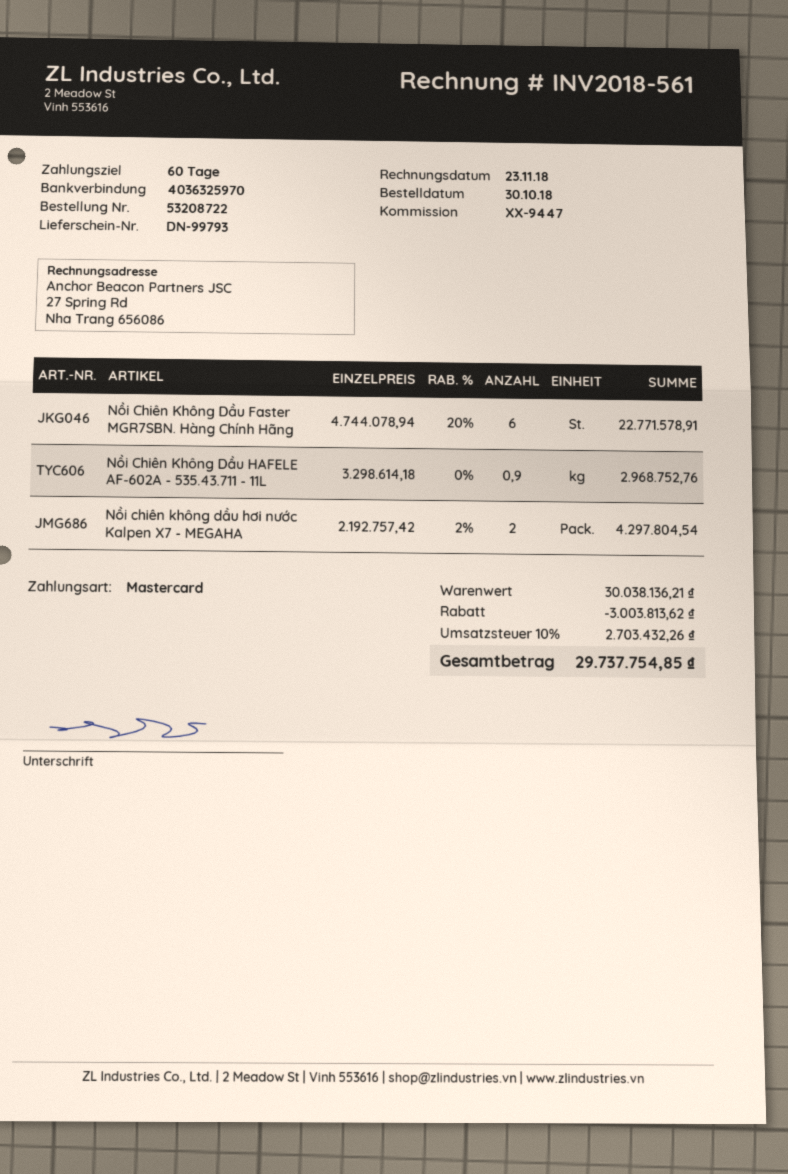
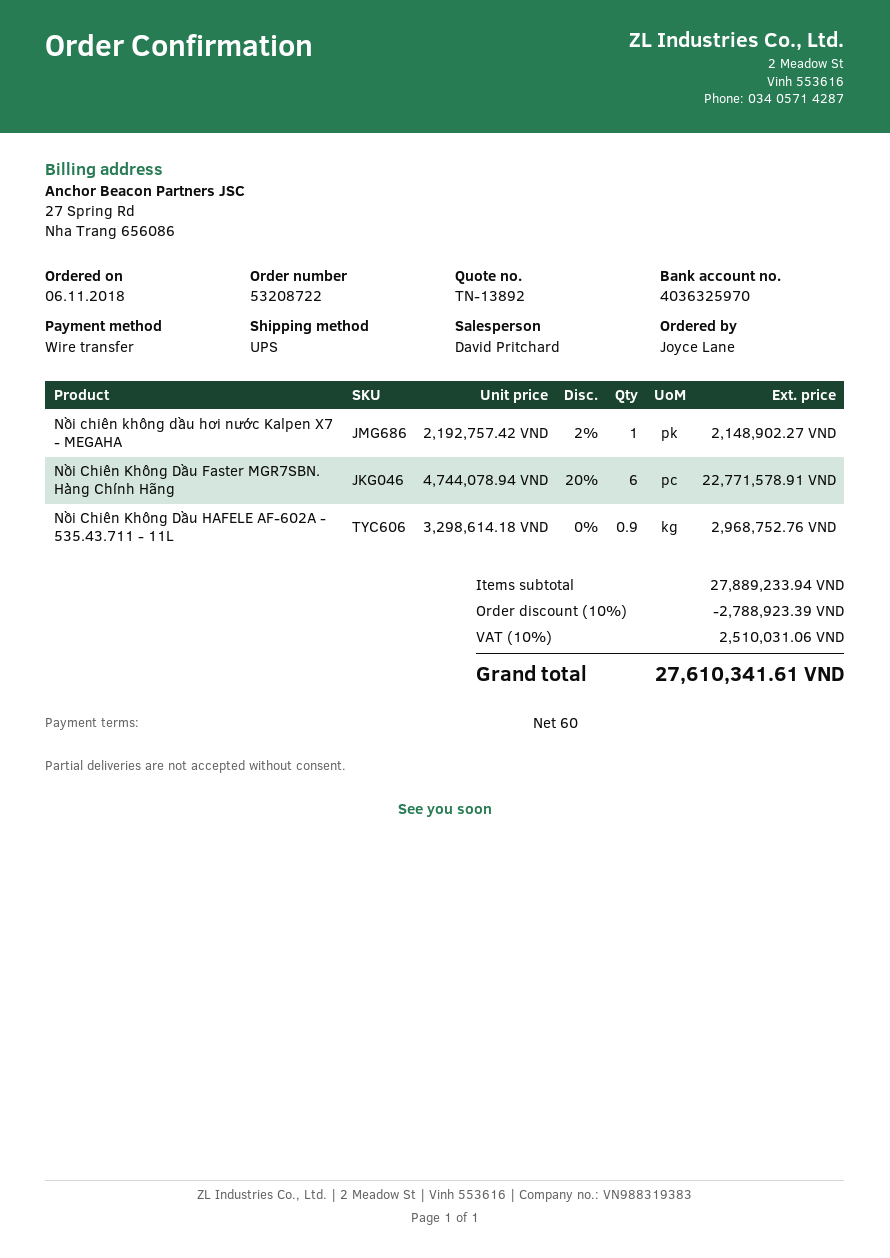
order date: 2018-10-30 -> 2018-11-06
payment method: Mastercard -> bank transfer
Nồi chiên không dầu hơi nước Kalpen X7 - MEGAHA: 2 x 2192757.42 - 2% = 4297804.54 -> 1 x 2192757.42 - 2% = 2148902.27
subtotal: 30038136.21 -> 27889233.94
discount: 3003813.62 -> 2788923.39
tax: 10% = 2703432.26 -> 10% = 2510031.06
total: 29737754.85 -> 27610341.61

